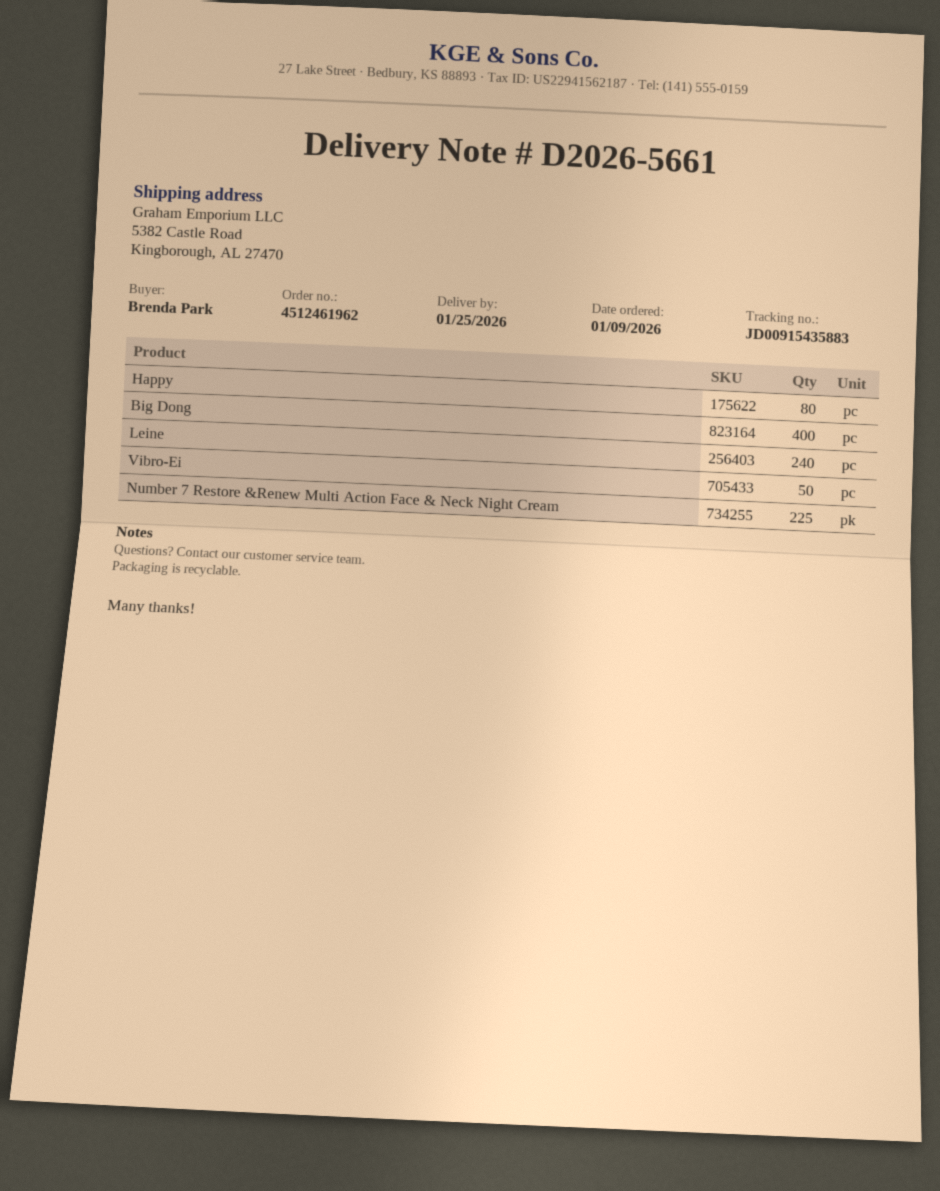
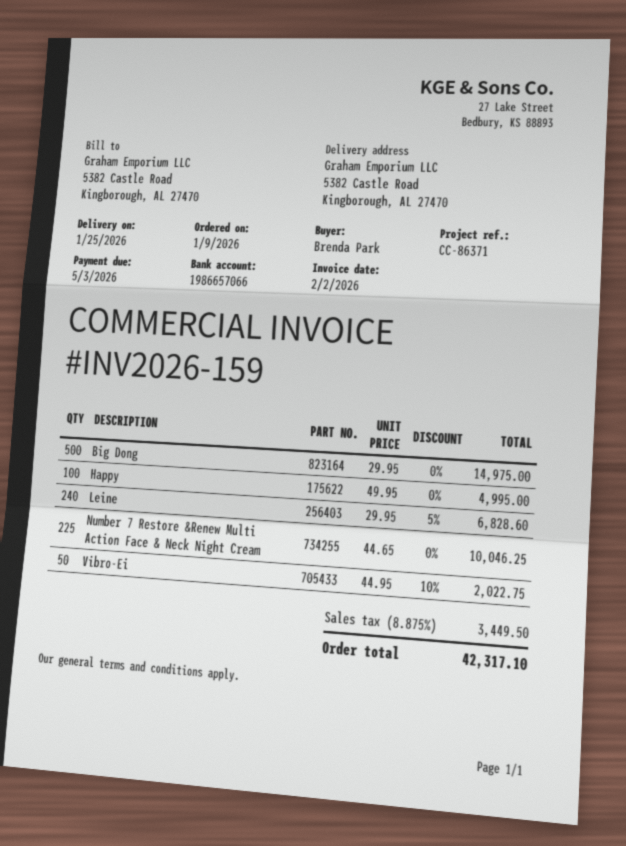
Happy: 80 -> 100
Big Dong: 400 -> 500

